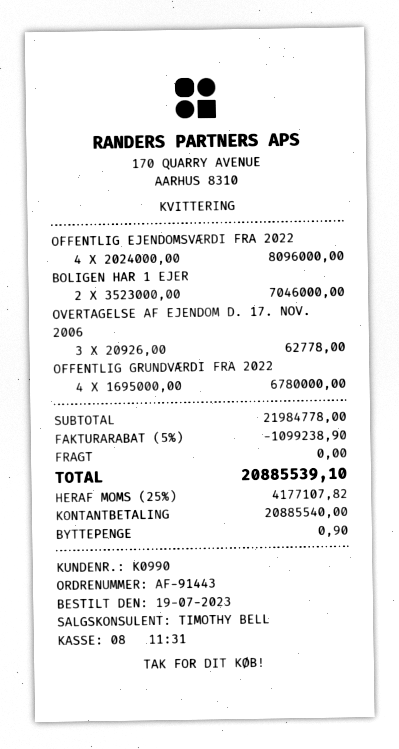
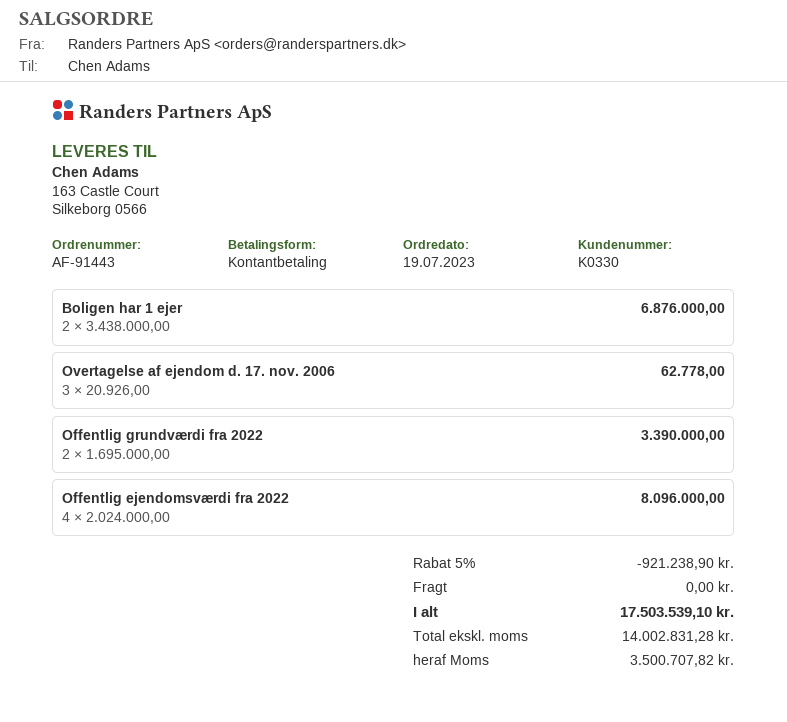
customer number: K0990 -> K0330
BOLIGEN HAR 1 EJER: 2 x 3523000.00 = 7046000.00 -> 2 x 3438000.00 = 6876000.00
OFFENTLIG GRUNDVÆRDI FRA 2022: 4 x 1695000.00 = 6780000.00 -> 2 x 1695000.00 = 3390000.00
discount: 5% = 1099238.90 -> 5% = 921238.90
tax: 4177107.82 -> 3500707.82
total: 20885539.10 -> 17503539.10

